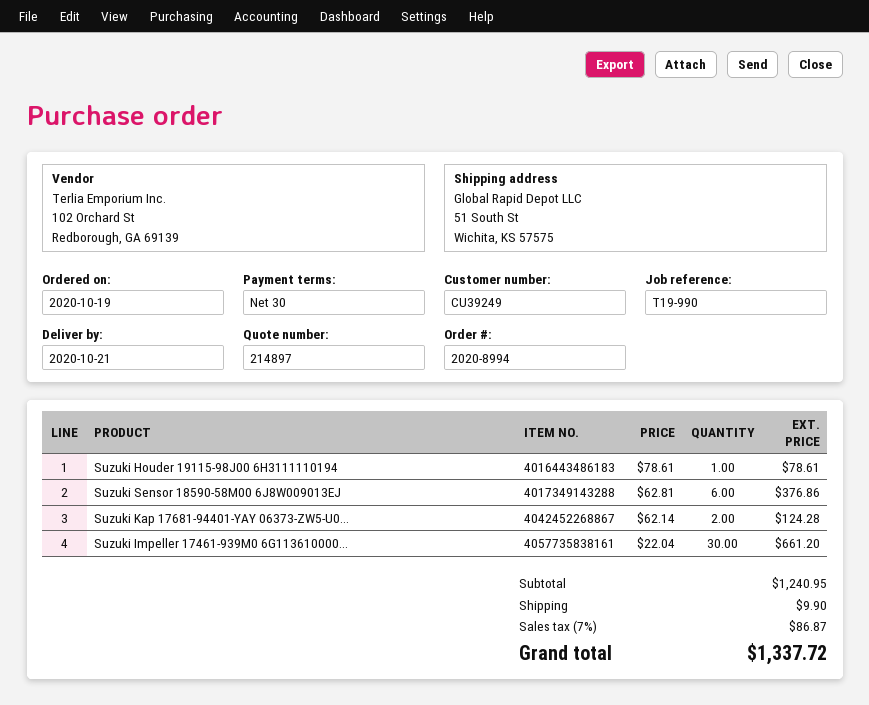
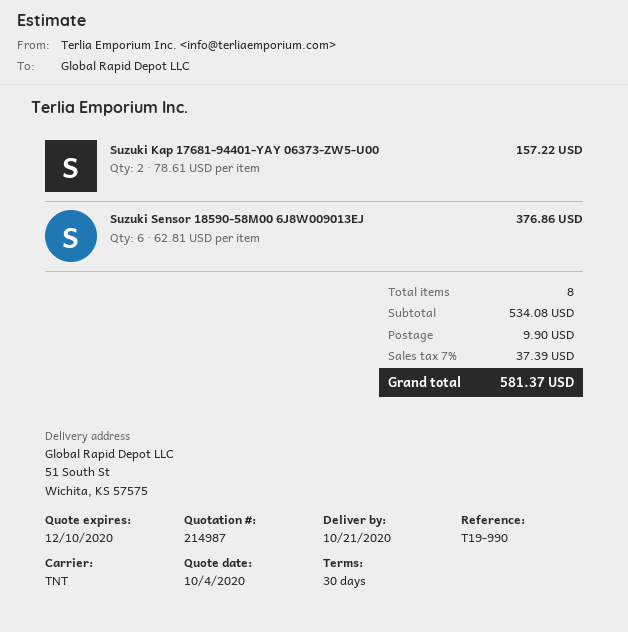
quote number: 214897 -> 214987
Suzuki Houder 19115-98J00 6H3111110194: 1 x 78.61 = 78.61 -> none
Suzuki Kap 17681-94401-YAY 06373-ZW5-U0...: 2 x 62.14 = 124.28 -> 2 x 78.61 = 157.22
Suzuki Impeller 17461-939M0 6G113610000...: 30 x 22.04 = 661.20 -> none
subtotal: 1240.95 -> 534.08
tax: 7% = 86.87 -> 7% = 37.39
total: 1337.72 -> 581.37

